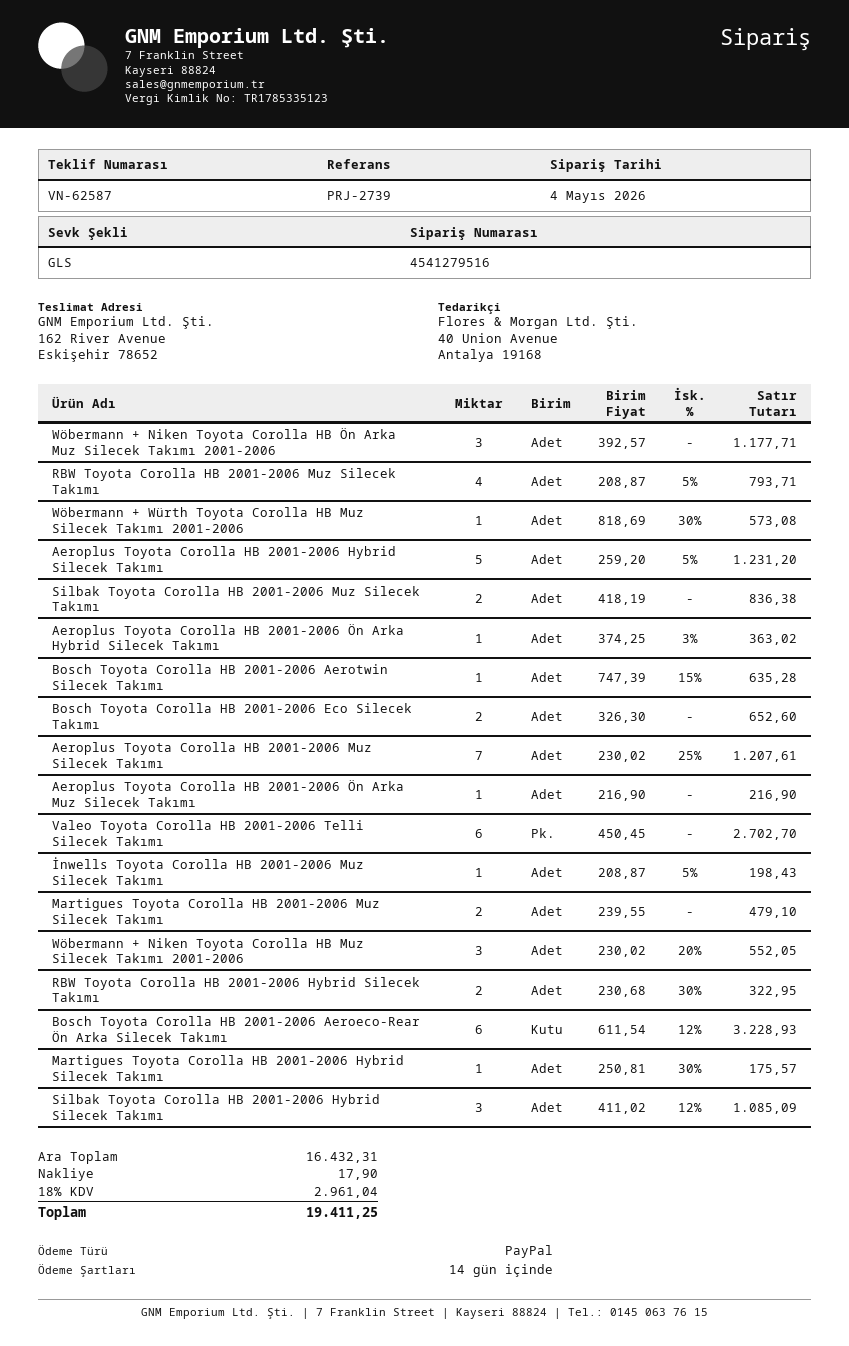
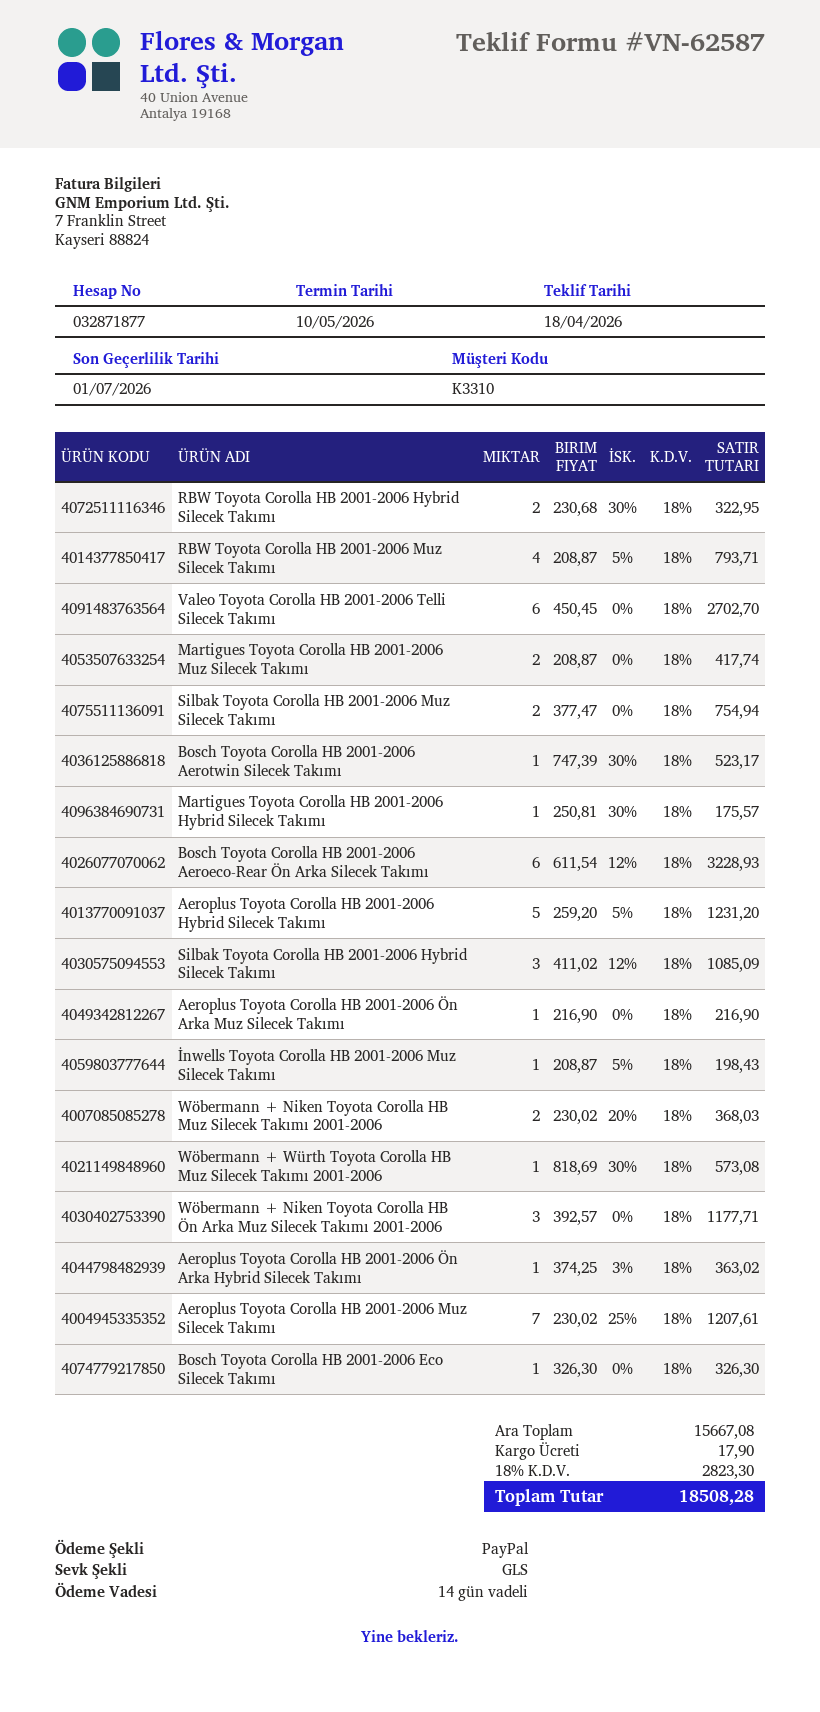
Silbak Toyota Corolla HB 2001-2006 Muz Silecek Takımı: 2 x 418.19 = 836.38 -> 2 x 377.47 = 754.94
Bosch Toyota Corolla HB 2001-2006 Aerotwin Silecek Takımı: 1 x 747.39 - 15% = 635.28 -> 1 x 747.39 - 30% = 523.17
Bosch Toyota Corolla HB 2001-2006 Eco Silecek Takımı: 2 x 326.30 = 652.60 -> 1 x 326.30 = 326.30
Martigues Toyota Corolla HB 2001-2006 Muz Silecek Takımı: 2 x 239.55 = 479.10 -> 2 x 208.87 = 417.74
Wöbermann + Niken Toyota Corolla HB Muz Silecek Takımı 2001-2006: 3 x 230.02 - 20% = 552.05 -> 2 x 230.02 - 20% = 368.03
subtotal: 16432.31 -> 15667.08
tax: 18% = 2961.04 -> 18% = 2823.30
total: 19411.25 -> 18508.28

